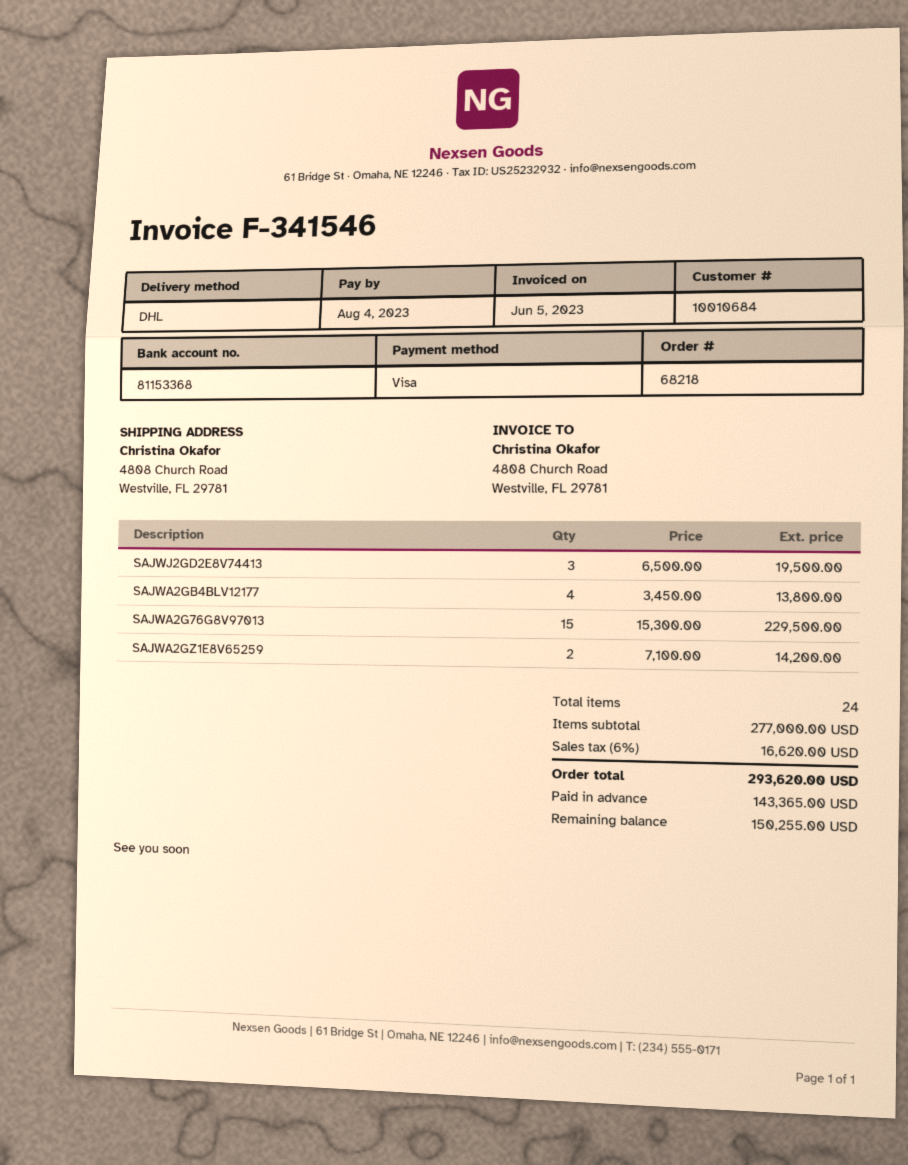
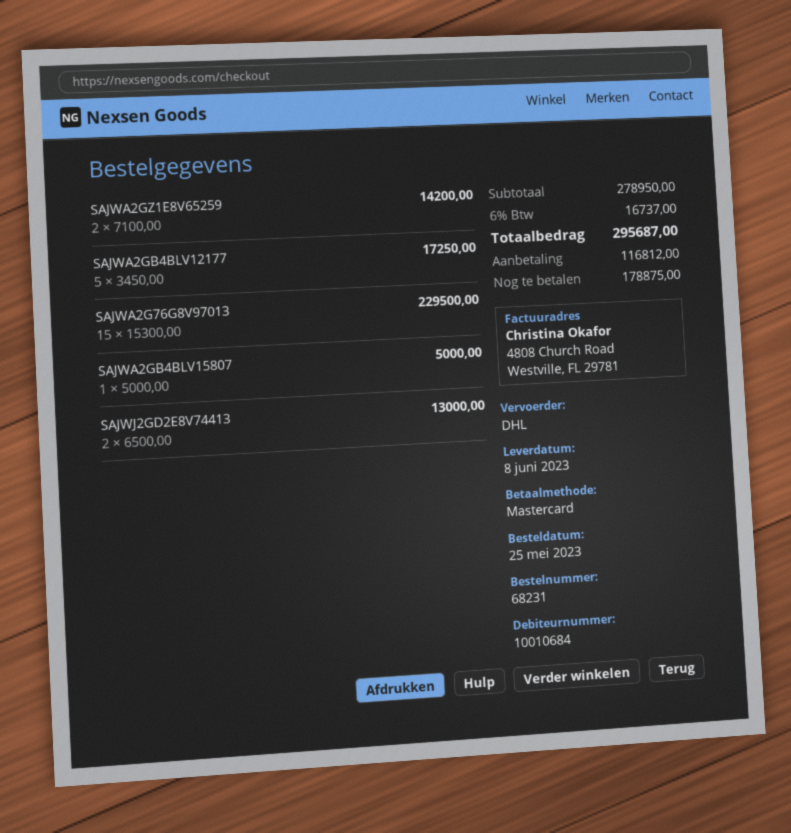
order number: 68218 -> 68231
payment method: Visa -> Mastercard
SAJWJ2GD2E8V74413: 3 x 6500.00 = 19500.00 -> 2 x 6500.00 = 13000.00
SAJWA2GB4BLV12177: 4 x 3450.00 = 13800.00 -> 5 x 3450.00 = 17250.00
SAJWA2GB4BLV15807: none -> 1 x 5000.00 = 5000.00
subtotal: 277000.00 -> 278950.00
tax: 6% = 16620.00 -> 6% = 16737.00
total: 293620.00 -> 295687.00
deposit: 143365.00 -> 116812.00
balance: 150255.00 -> 178875.00

